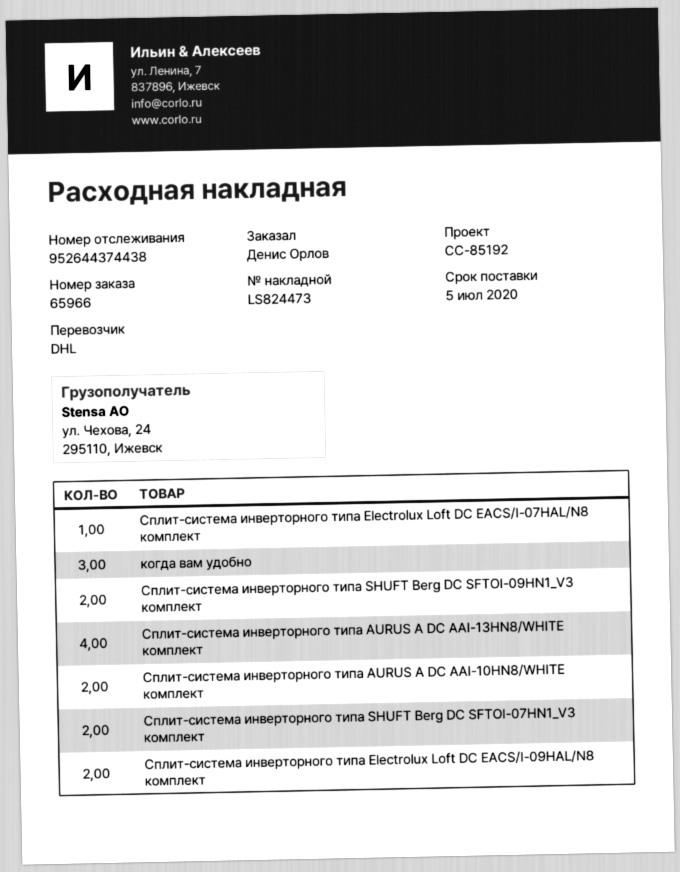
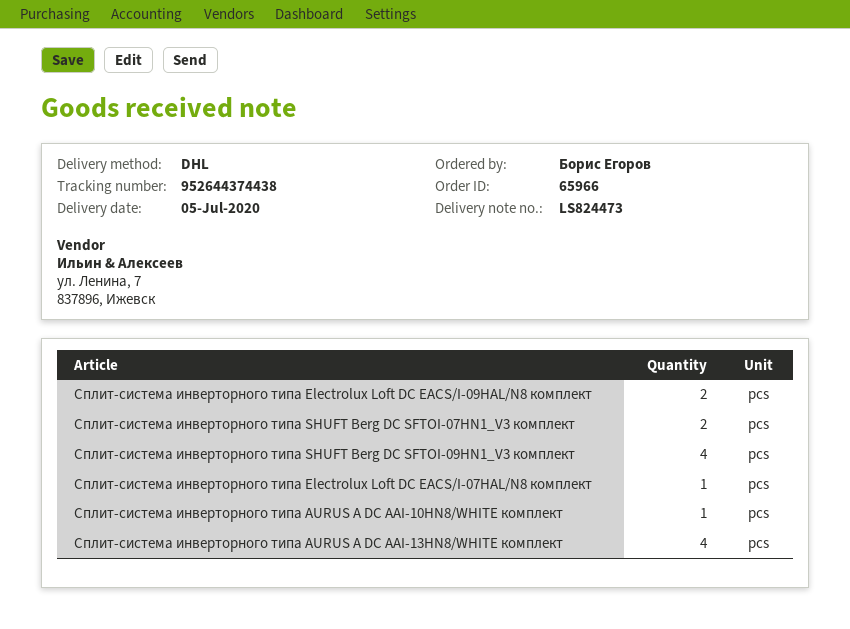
ordered by: Денис Орлов -> Борис Егоров
когда вам удобно: 3 -> none
Сплит-система инверторного типа SHUFT Berg DC SFTOI-09HN1_V3 комплект: 2 -> 4
Сплит-система инверторного типа AURUS A DC AAI-10HN8/WHITE комплект: 2 -> 1

